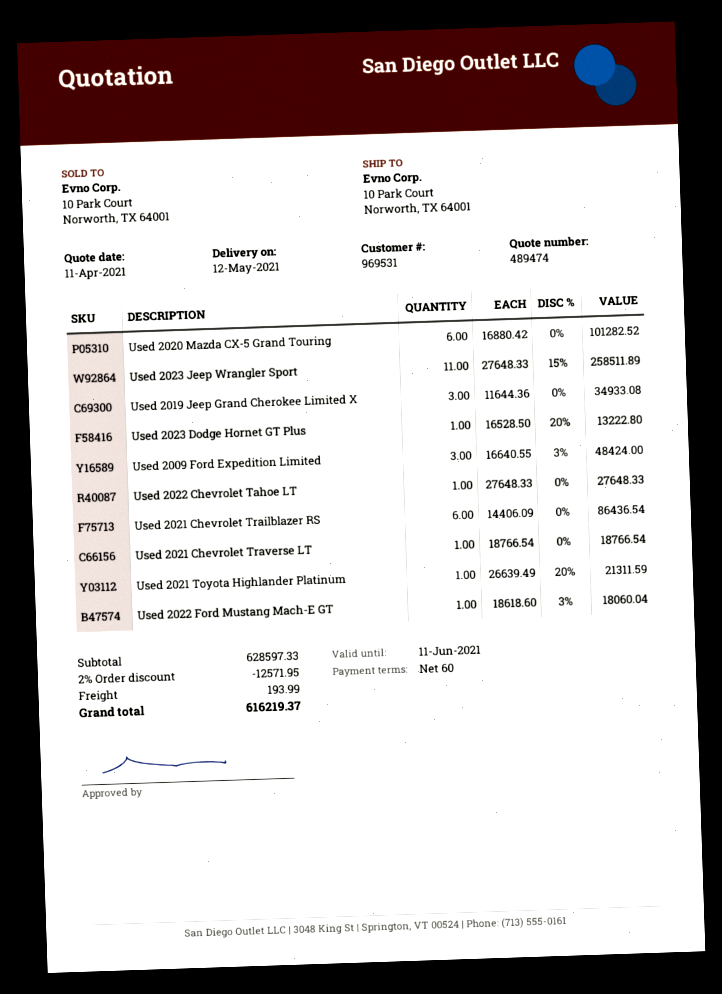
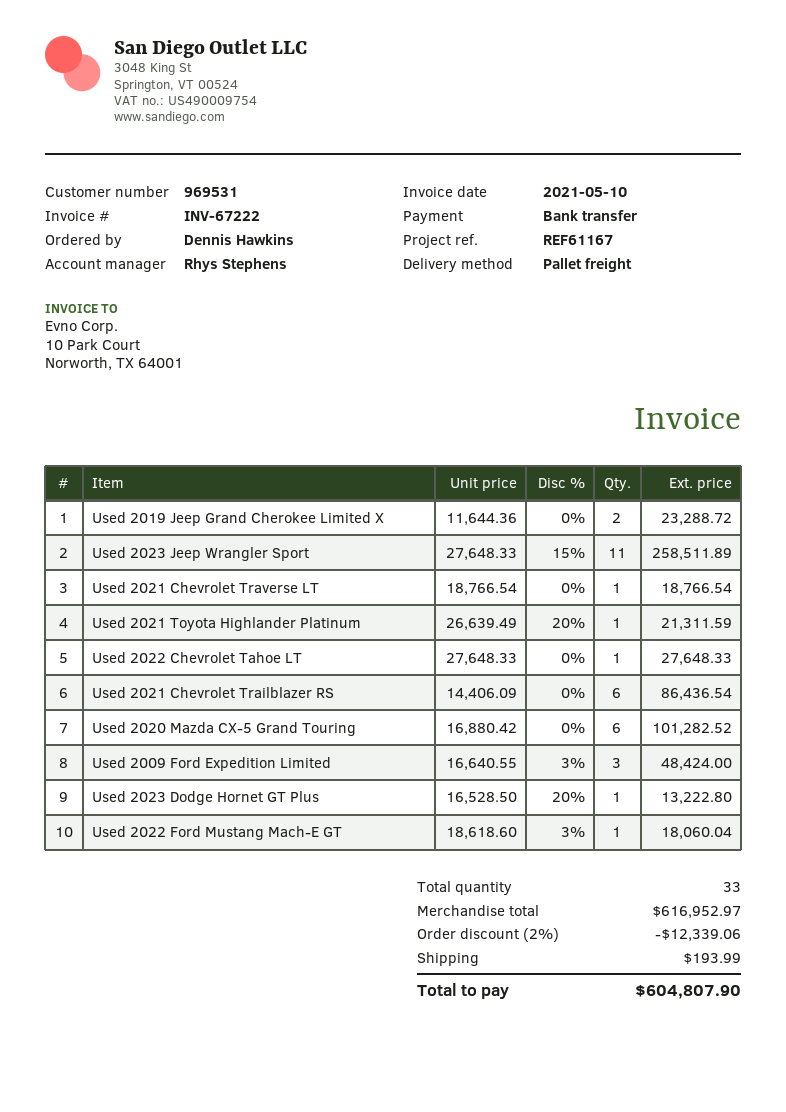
Used 2019 Jeep Grand Cherokee Limited X: 3 x 11644.36 = 34933.08 -> 2 x 11644.36 = 23288.72
subtotal: 628597.33 -> 616952.97
discount: 2% = 12571.95 -> 2% = 12339.06
total: 616219.37 -> 604807.90

